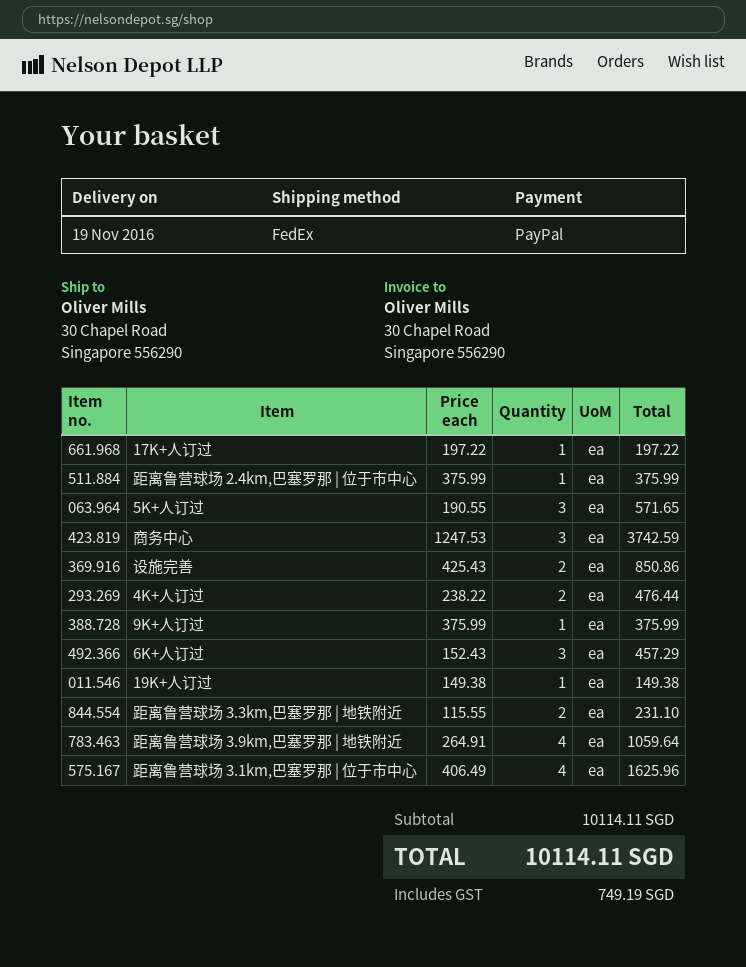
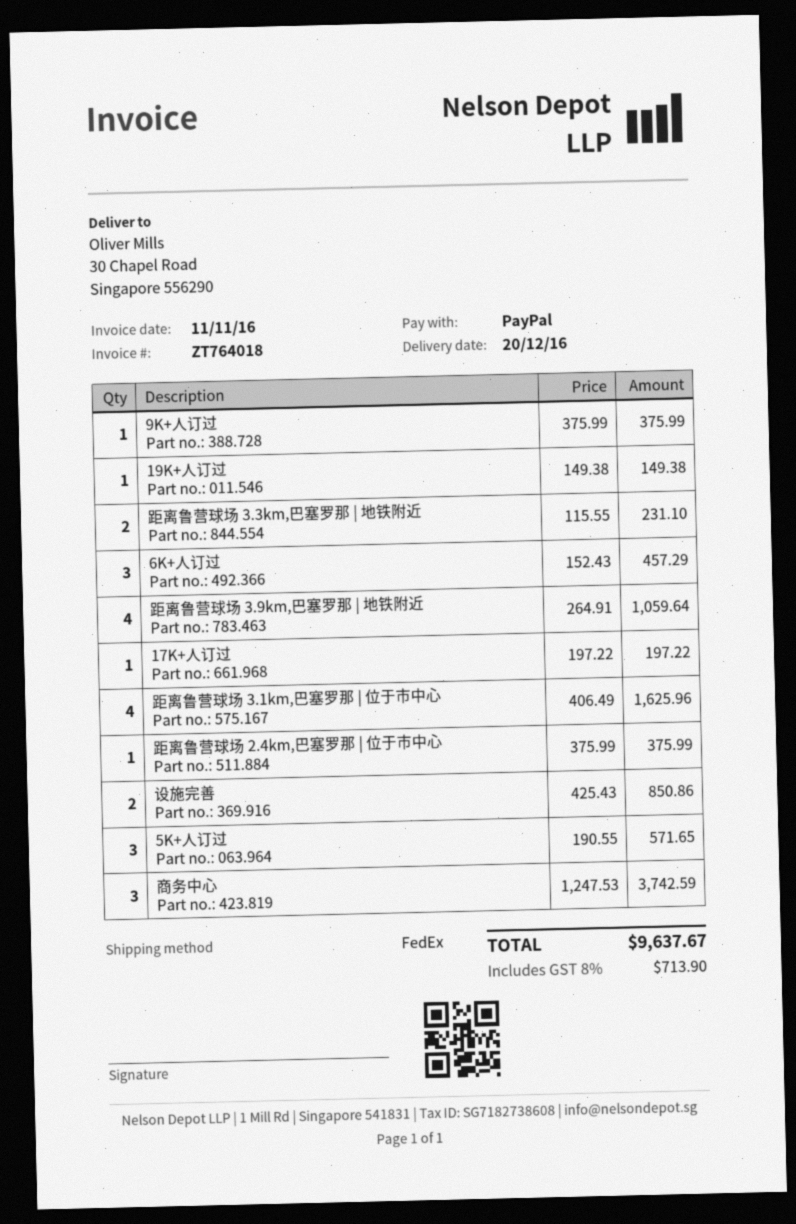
delivery date: 2016-11-19 -> 2016-12-20
4K+人订过: 2 x 238.22 = 476.44 -> none
tax: 749.19 -> 713.90
total: 10114.11 -> 9637.67

